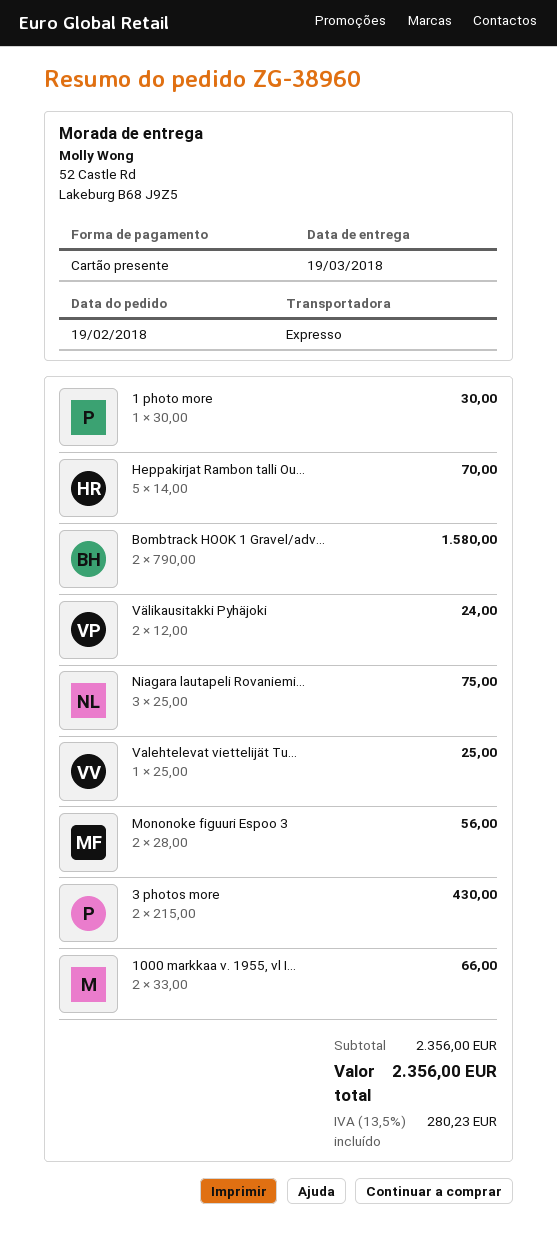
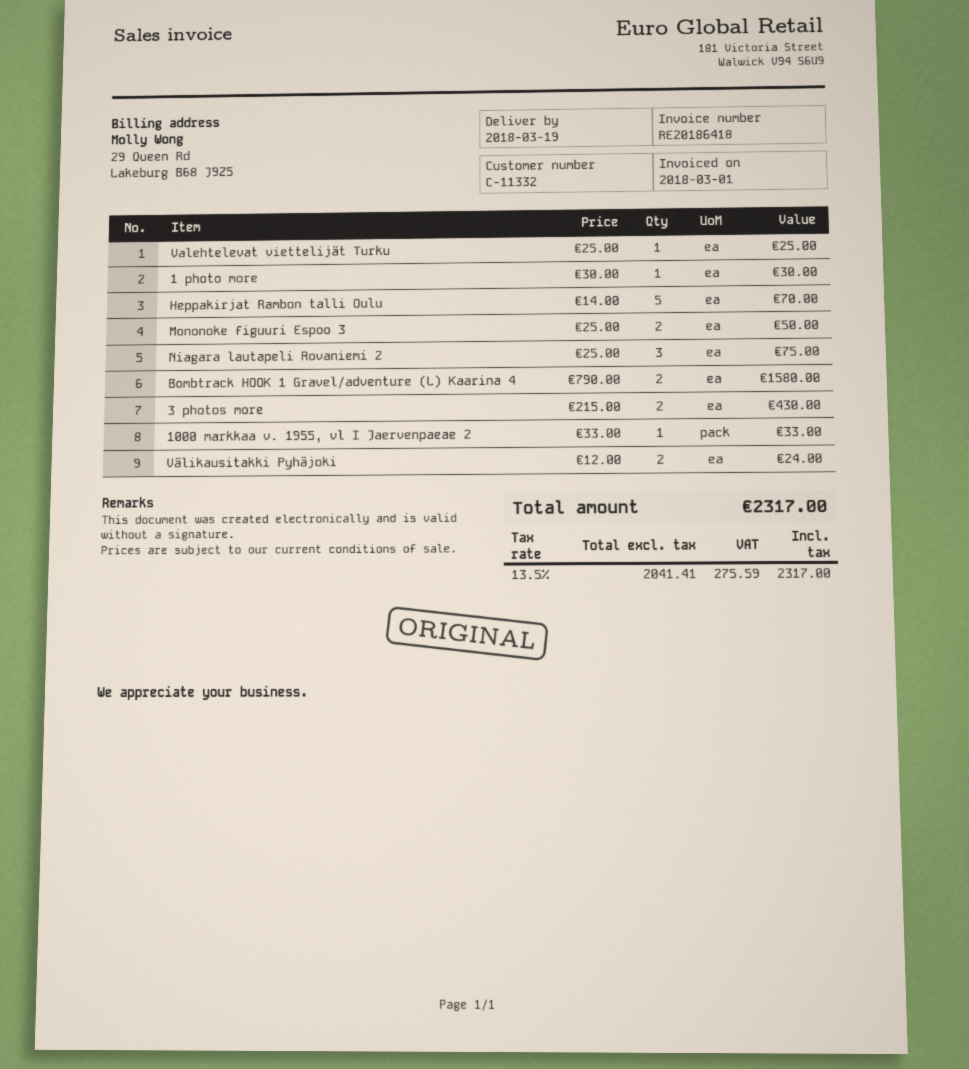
Mononoke figuuri Espoo 3: 2 x 28.00 = 56.00 -> 2 x 25.00 = 50.00
1000 markkaa v. 1955, vl I...: 2 x 33.00 = 66.00 -> 1 x 33.00 = 33.00
tax: 13.5% = 280.23 -> 13.5% = 275.59
total: 2356.00 -> 2317.00

